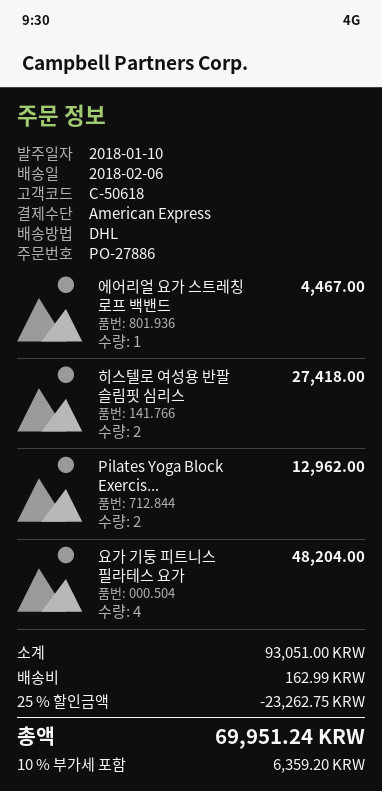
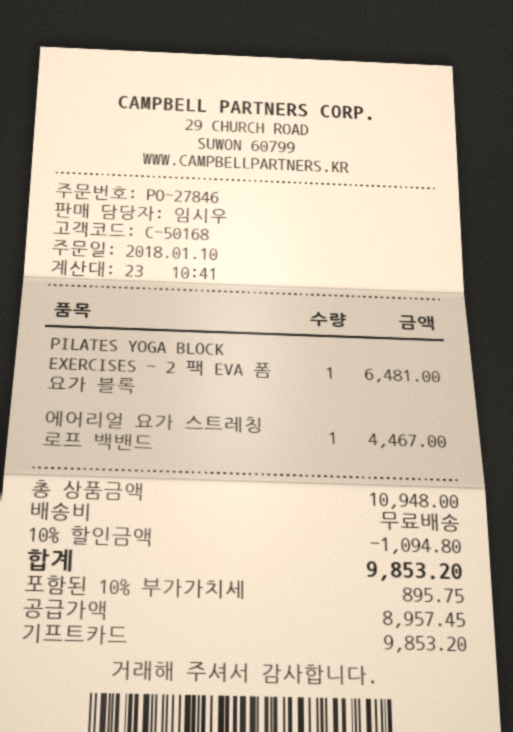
order number: PO-27886 -> PO-27846
customer number: C-50618 -> C-50168
payment method: American Express -> gift card
히스텔로 여성용 반팔 슬림핏 심리스: 2 for 27418.00 -> none
Pilates Yoga Block Exercis...: 2 for 12962.00 -> 1 for 6481.00
요가 기둥 피트니스 필라테스 요가: 4 for 48204.00 -> none
subtotal: 93051.00 -> 10948.00
discount: 25% = 23262.75 -> 10% = 1094.80
shipping: 162.99 -> 0.00
tax: 10% = 6359.20 -> 10% = 895.75
total: 69951.24 -> 9853.20

